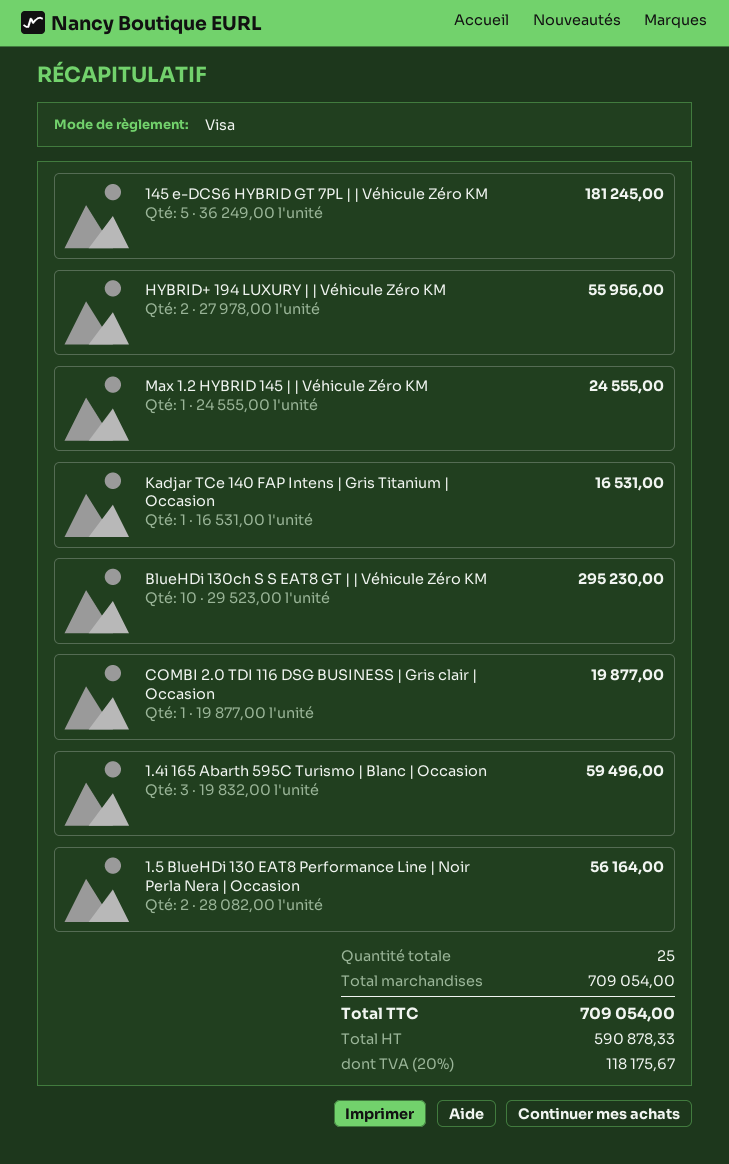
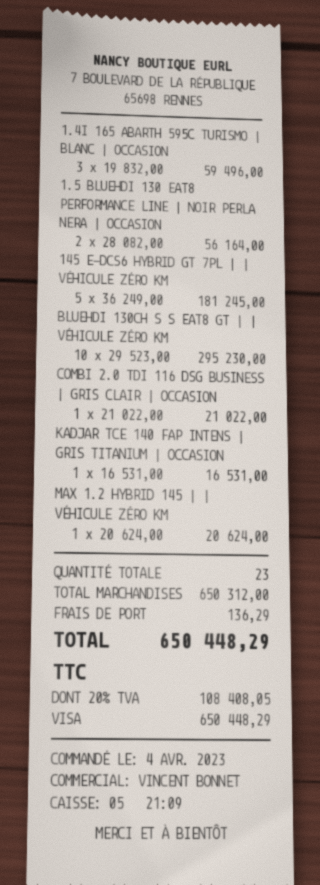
HYBRID+ 194 LUXURY | | Véhicule Zéro KM: 2 x 27978.00 = 55956.00 -> none
Max 1.2 HYBRID 145 | | Véhicule Zéro KM: 1 x 24555.00 = 24555.00 -> 1 x 20624.00 = 20624.00
COMBI 2.0 TDI 116 DSG BUSINESS | Gris clair | Occasion: 1 x 19877.00 = 19877.00 -> 1 x 21022.00 = 21022.00
total quantity: 25 -> 23
subtotal: 709054.00 -> 650312.00
shipping: none -> 136.29
tax: 20% = 118175.67 -> 20% = 108408.05
total: 709054.00 -> 650448.29

